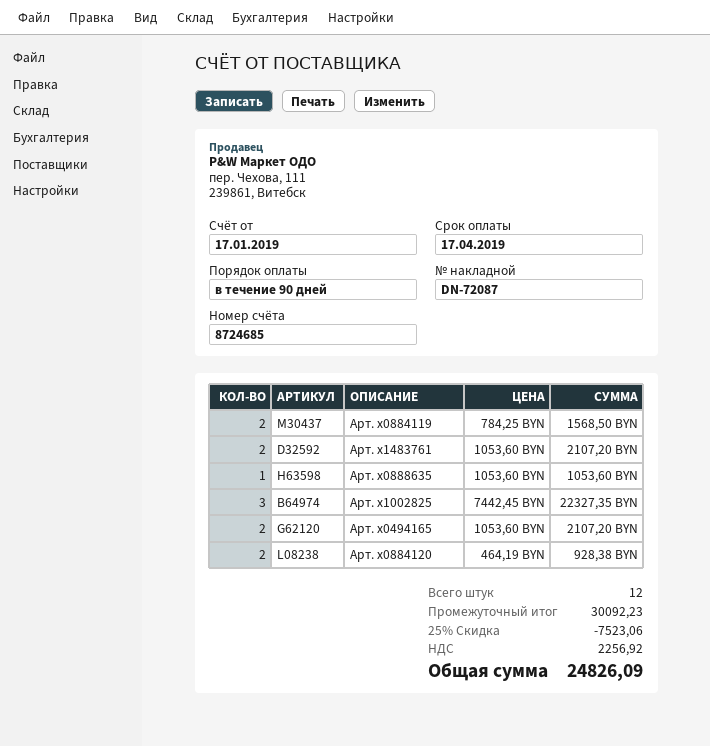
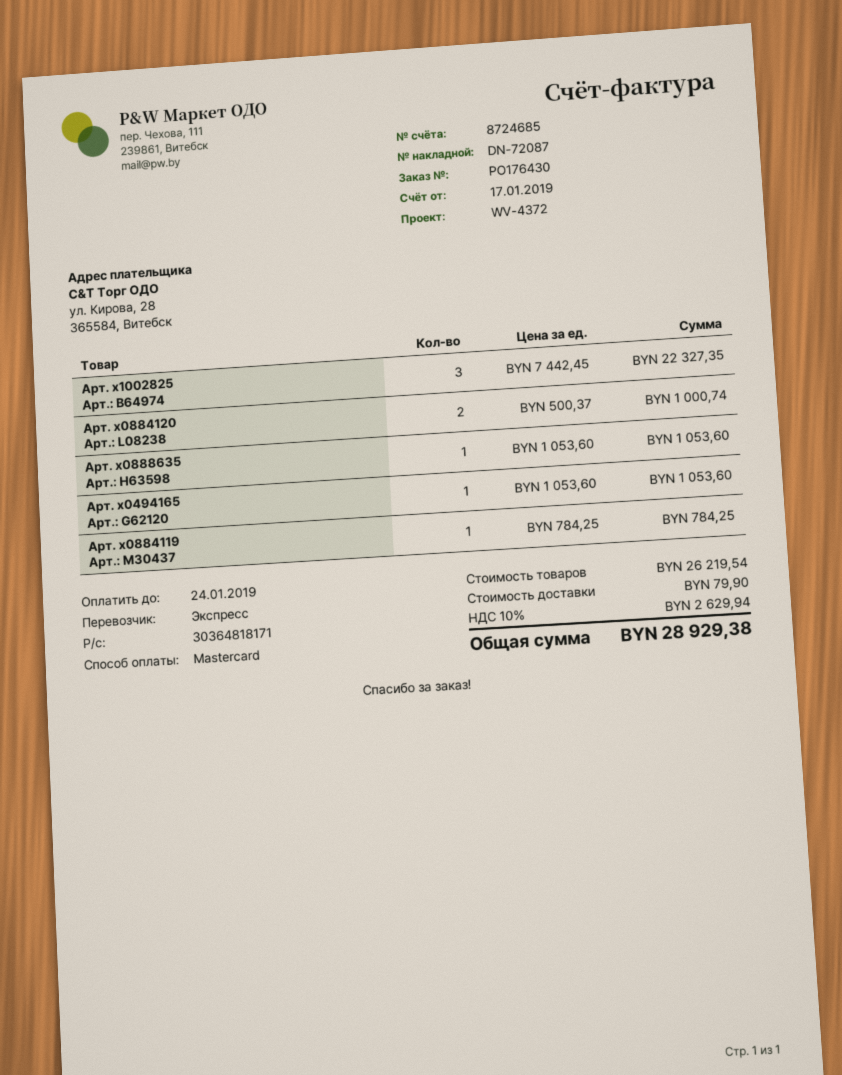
due date: 2019-04-17 -> 2019-01-24
Арт. x0884119: 2 x 784.25 = 1568.50 -> 1 x 784.25 = 784.25
Арт. x1483761: 2 x 1053.60 = 2107.20 -> none
Арт. x0494165: 2 x 1053.60 = 2107.20 -> 1 x 1053.60 = 1053.60
Арт. x0884120: 2 x 464.19 = 928.38 -> 2 x 500.37 = 1000.74
subtotal: 30092.23 -> 26219.54
discount: 25% = 7523.06 -> none
shipping: none -> 79.90
tax: 2256.92 -> 2629.94
total: 24826.09 -> 28929.38

